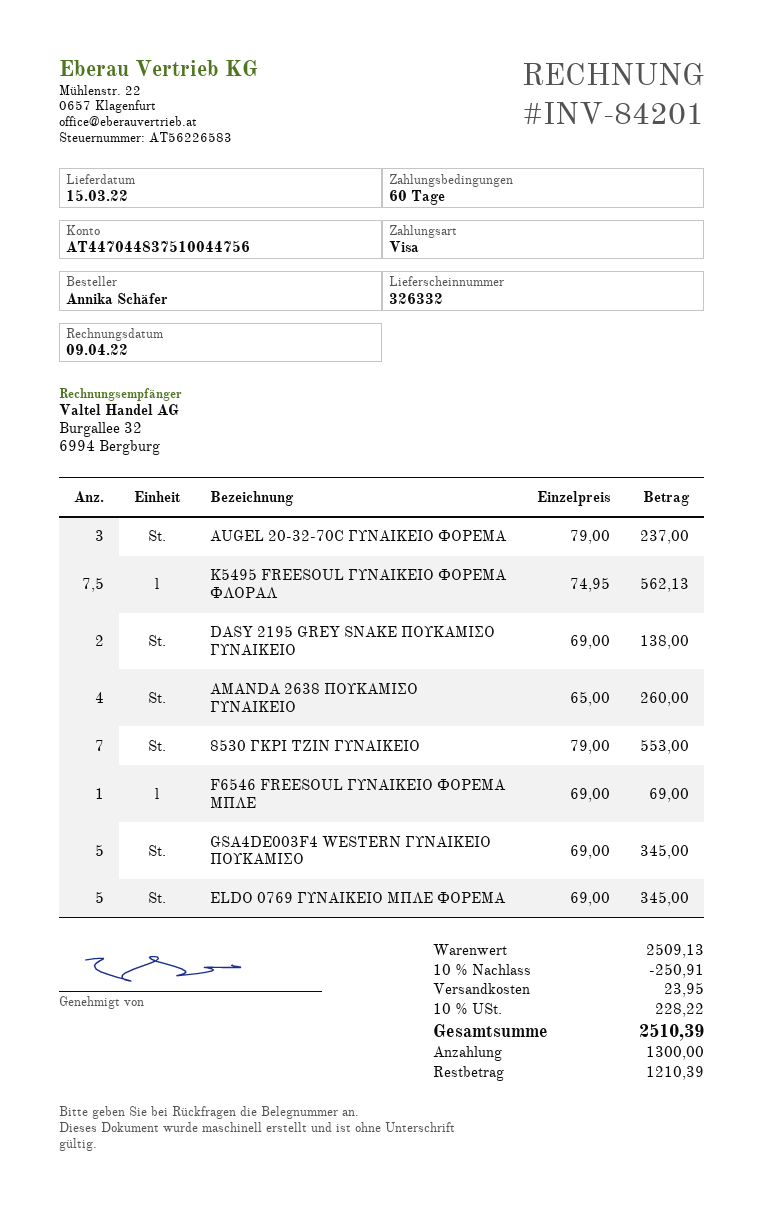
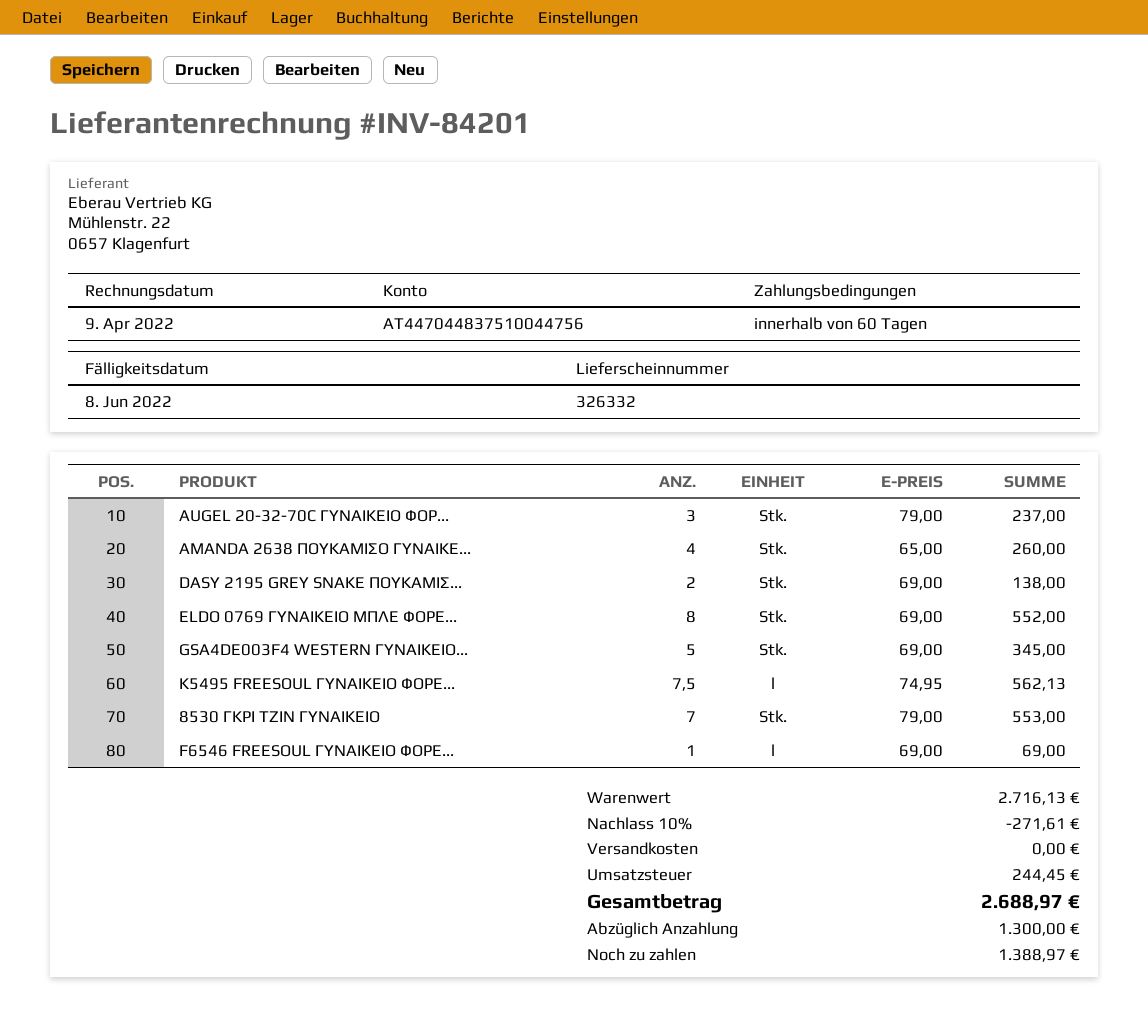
ELDO 0769 ΓΥΝΑΙΚΕΙΟ ΜΠΛΕ ΦΟΡΕΜΑ: 5 x 69.00 = 345.00 -> 8 x 69.00 = 552.00
subtotal: 2509.13 -> 2716.13
discount: 10% = 250.91 -> 10% = 271.61
shipping: 23.95 -> 0.00
tax: 228.22 -> 244.45
total: 2510.39 -> 2688.97
balance: 1210.39 -> 1388.97

